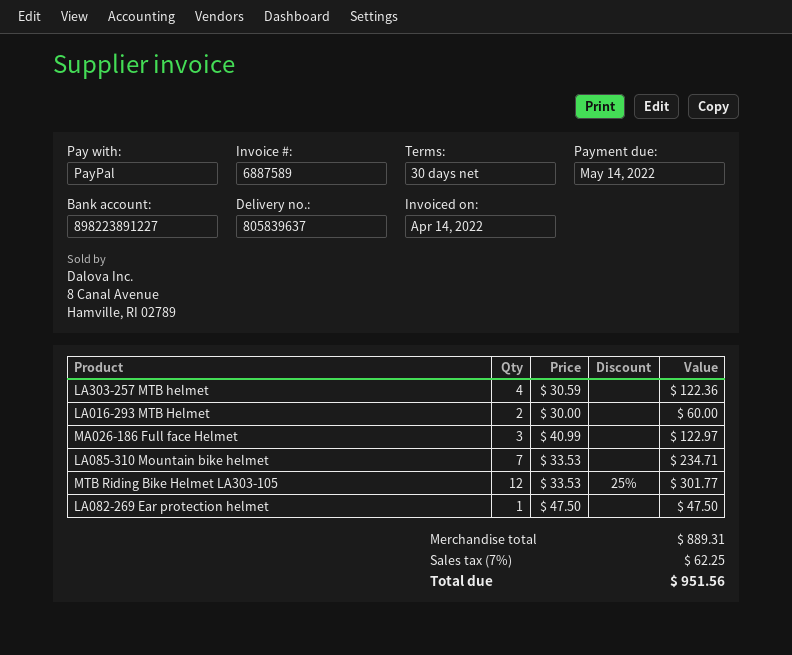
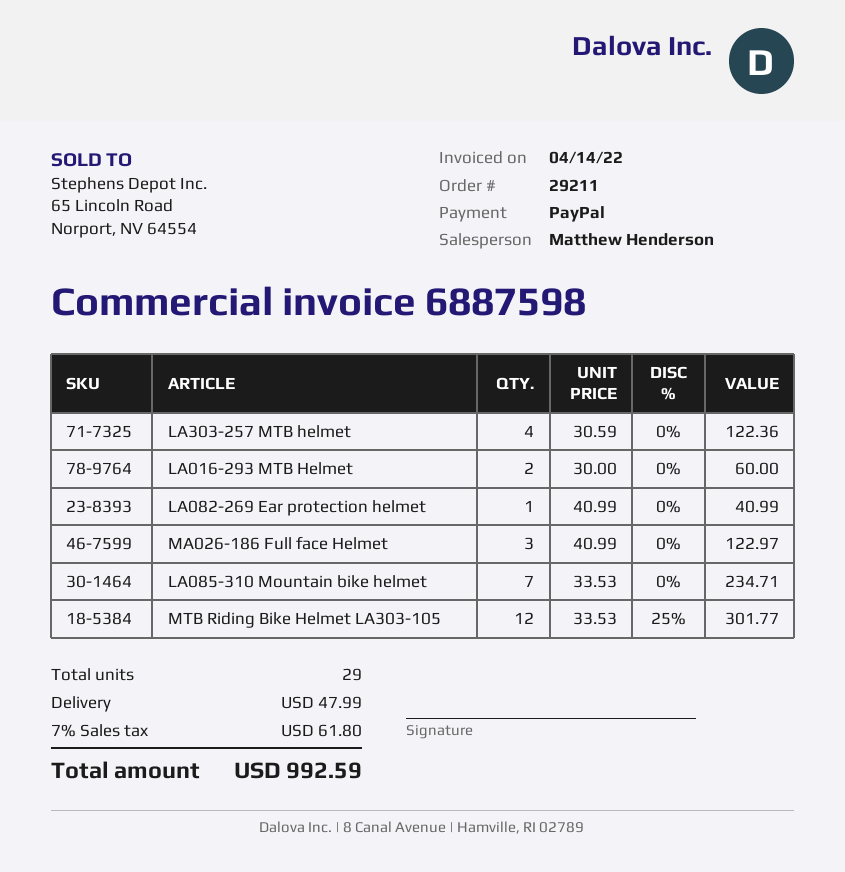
invoice number: 6887589 -> 6887598
LA082-269 Ear protection helmet: 1 x 47.50 = 47.50 -> 1 x 40.99 = 40.99
shipping: none -> 47.99
tax: 7% = 62.25 -> 7% = 61.80
total: 951.56 -> 992.59

